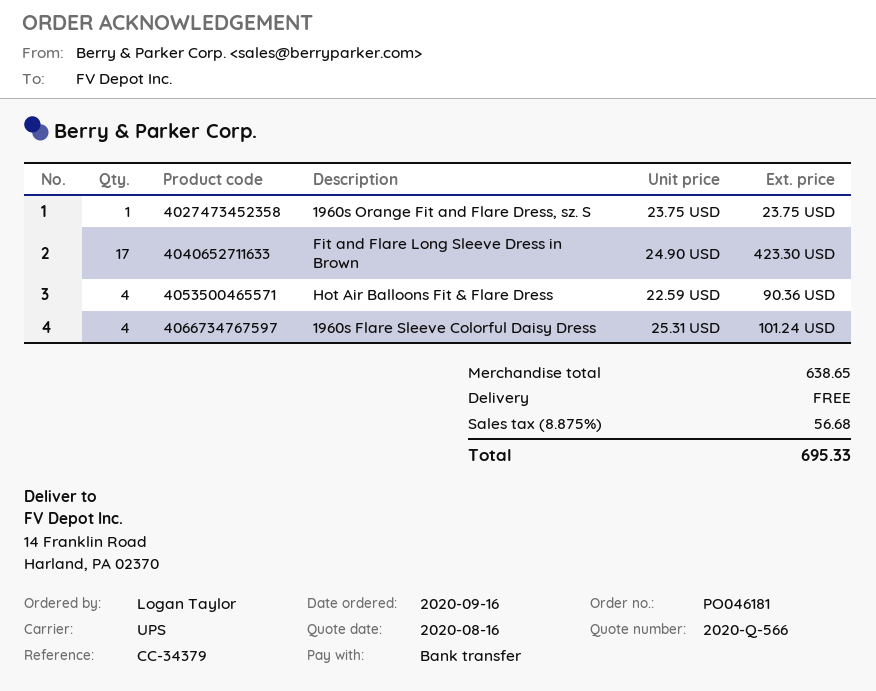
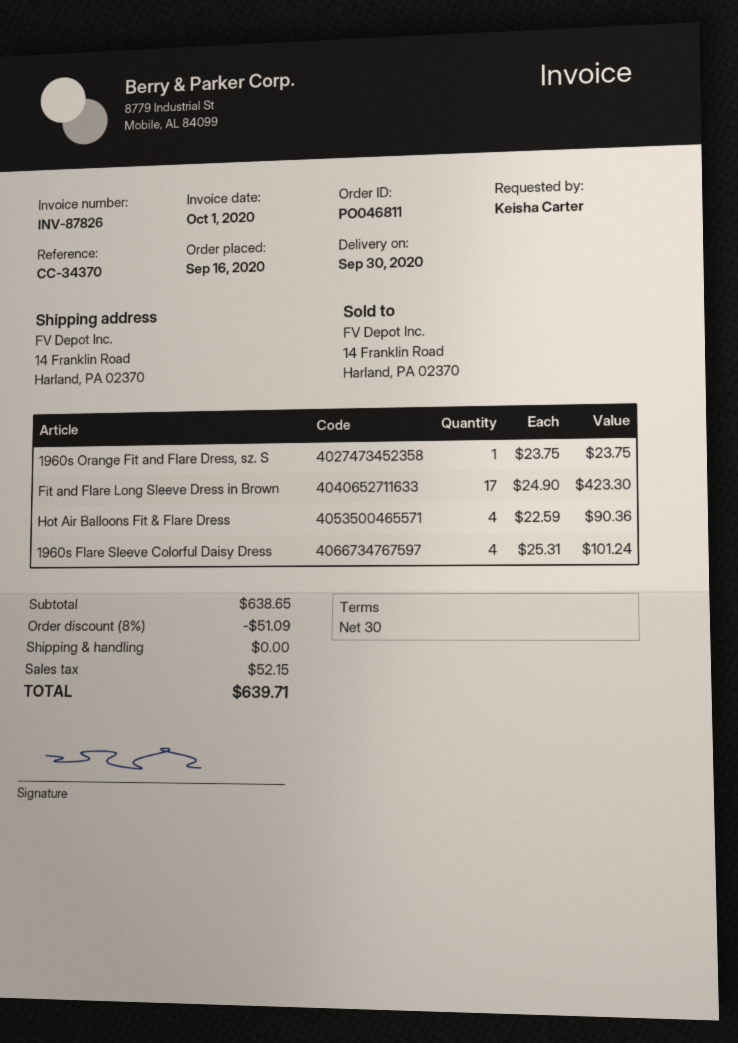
order number: PO046181 -> PO046811
reference: CC-34379 -> CC-34370
ordered by: Logan Taylor -> Keisha Carter
discount: none -> 8% = 51.09
tax: 56.68 -> 52.15
total: 695.33 -> 639.71

